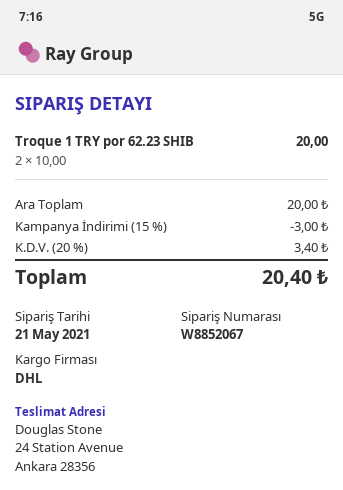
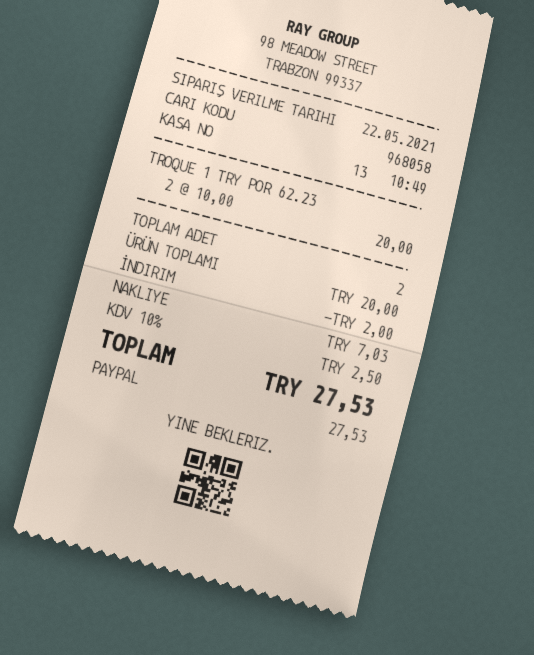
order date: 2021-05-21 -> 2021-05-22
discount: 3.00 -> 2.00
shipping: none -> 7.03
tax: 20% = 3.40 -> 10% = 2.50
total: 20.40 -> 27.53

